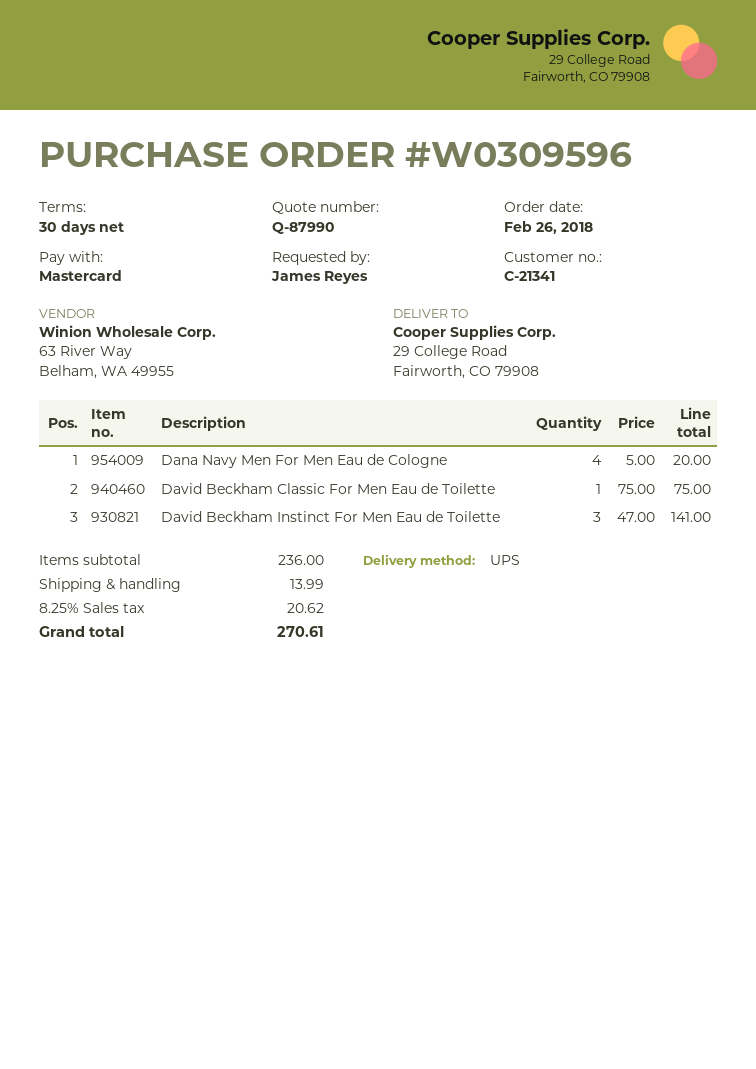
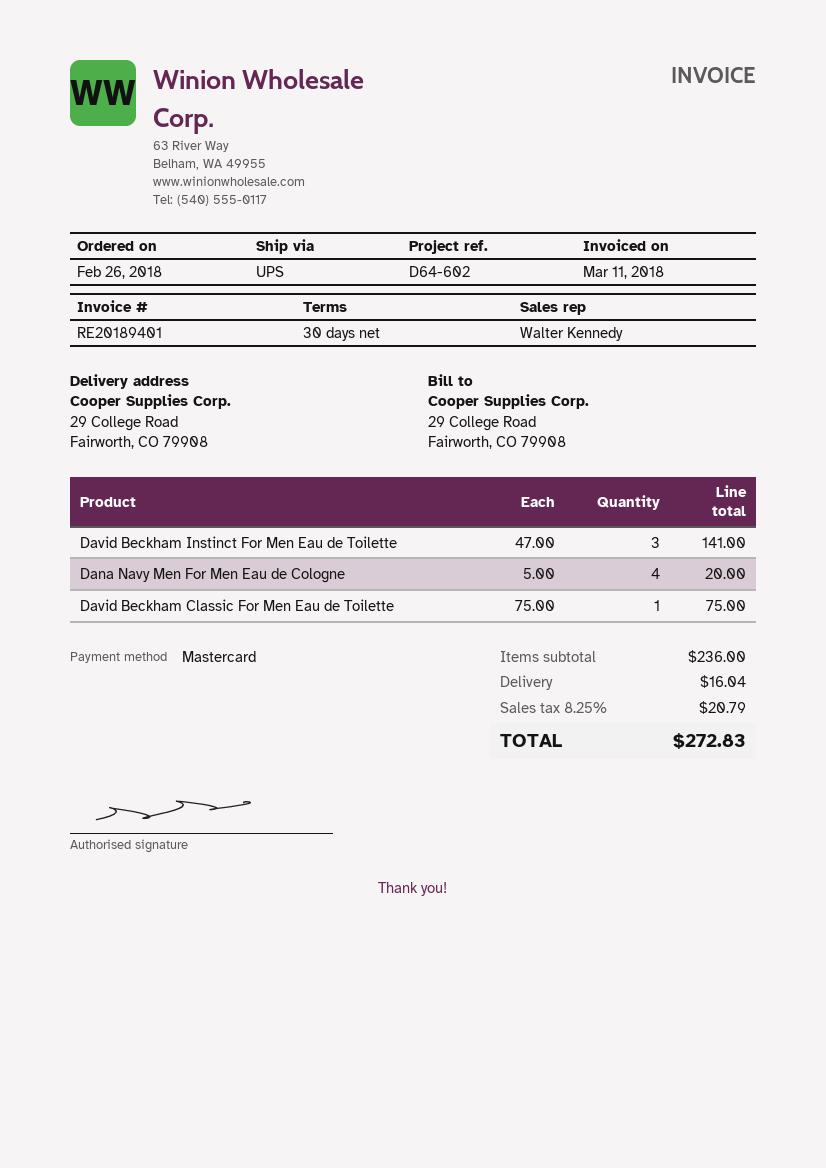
shipping: 13.99 -> 16.04
tax: 8.25% = 20.62 -> 8.25% = 20.79
total: 270.61 -> 272.83

